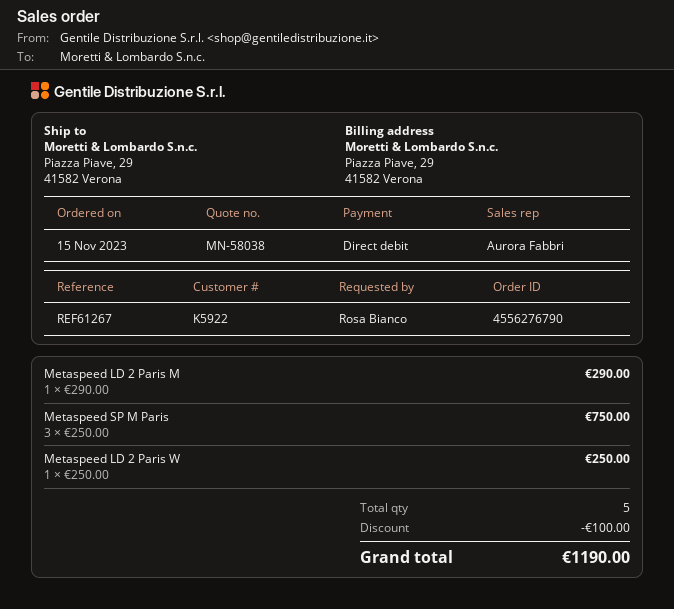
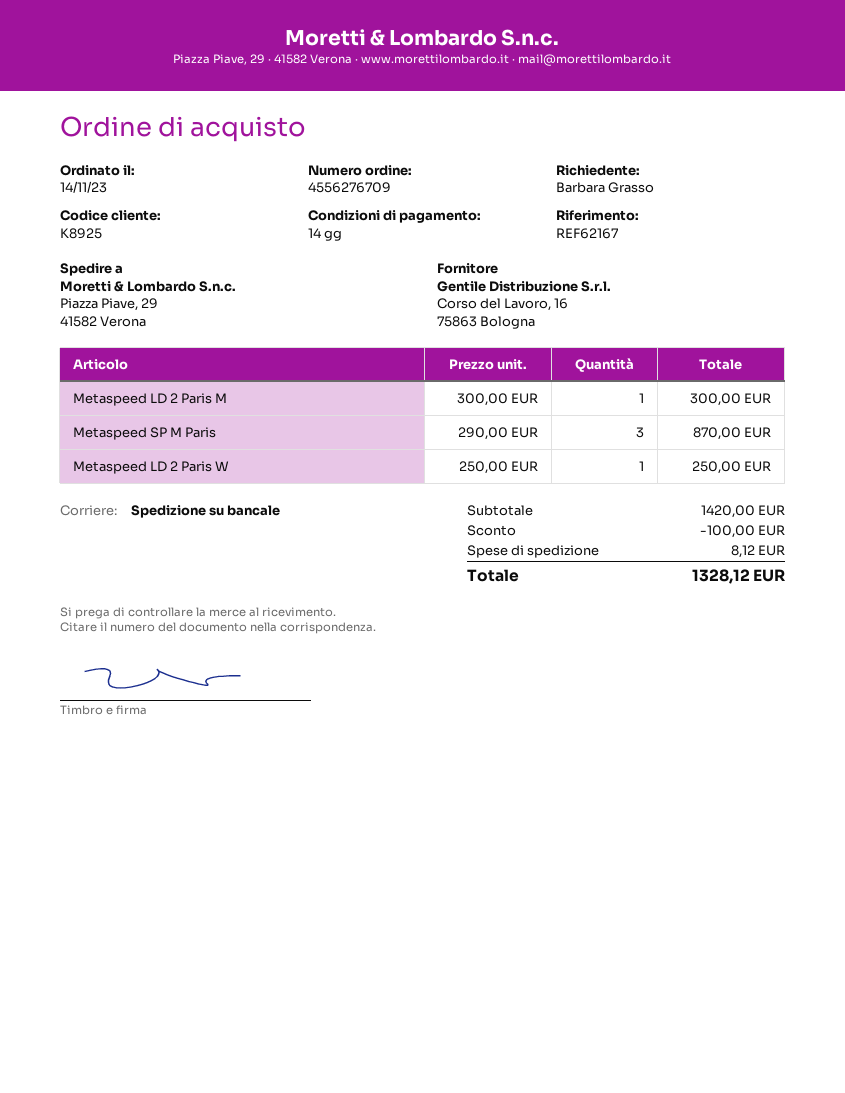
order number: 4556276790 -> 4556276709
order date: 2023-11-15 -> 2023-11-14
customer number: K5922 -> K8925
reference: REF61267 -> REF62167
ordered by: Rosa Bianco -> Barbara Grasso
Metaspeed LD 2 Paris M: 1 x 290.00 = 290.00 -> 1 x 300.00 = 300.00
Metaspeed SP M Paris: 3 x 250.00 = 750.00 -> 3 x 290.00 = 870.00
shipping: none -> 8.12
total: 1190.00 -> 1328.12

